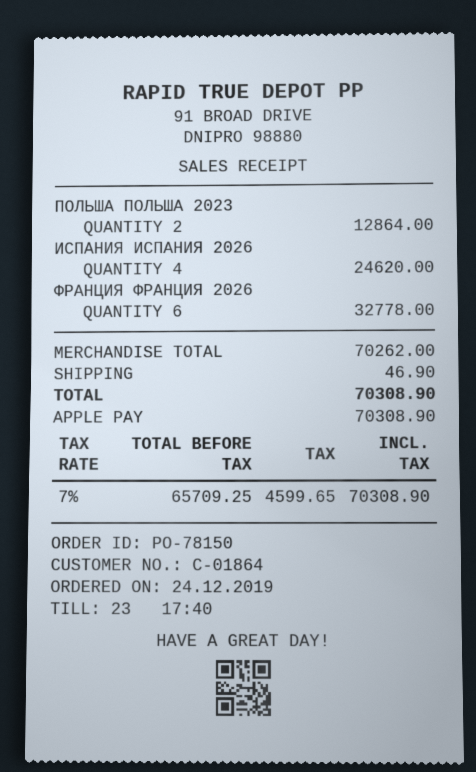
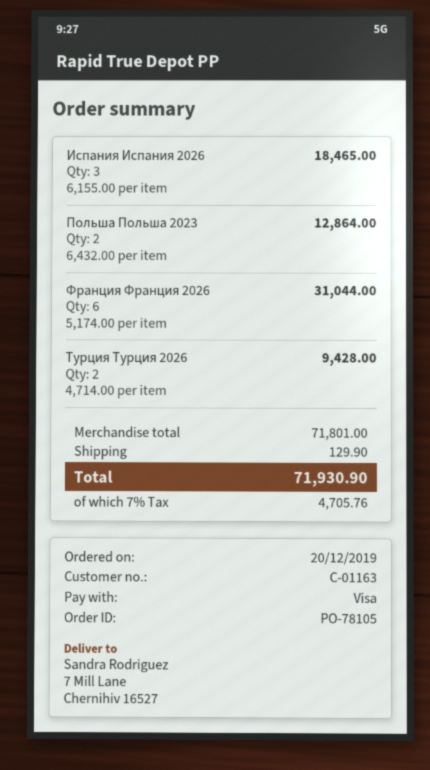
order number: PO-78150 -> PO-78105
order date: 2019-12-24 -> 2019-12-20
customer number: C-01864 -> C-01163
payment method: Apple Pay -> Visa
ИСПАНИЯ ИСПАНИЯ 2026: 4 for 24620.00 -> 3 for 18465.00
ФРАНЦИЯ ФРАНЦИЯ 2026: 6 for 32778.00 -> 6 for 31044.00
Турция Турция 2026: none -> 2 for 9428.00
subtotal: 70262.00 -> 71801.00
shipping: 46.90 -> 129.90
tax: 7% = 4599.65 -> 7% = 4705.76
total: 70308.90 -> 71930.90

